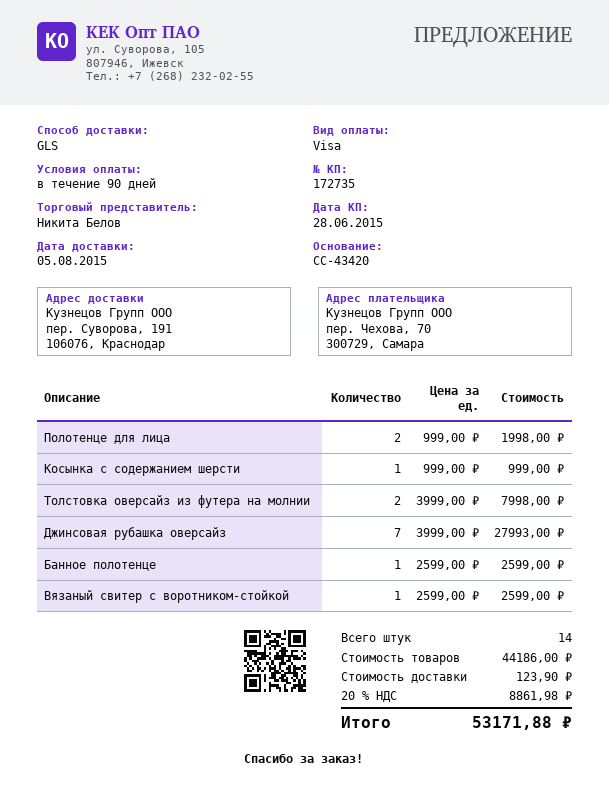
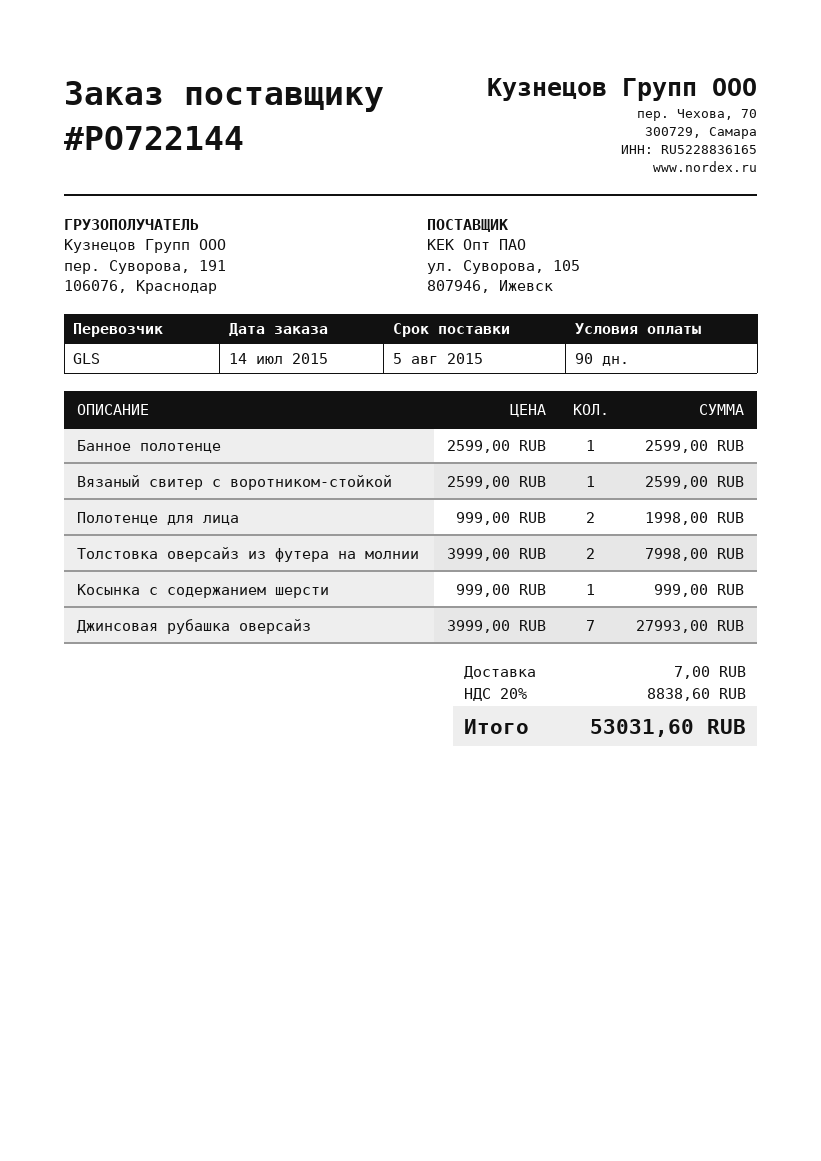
shipping: 123.90 -> 7.00
tax: 20% = 8861.98 -> 20% = 8838.60
total: 53171.88 -> 53031.60

